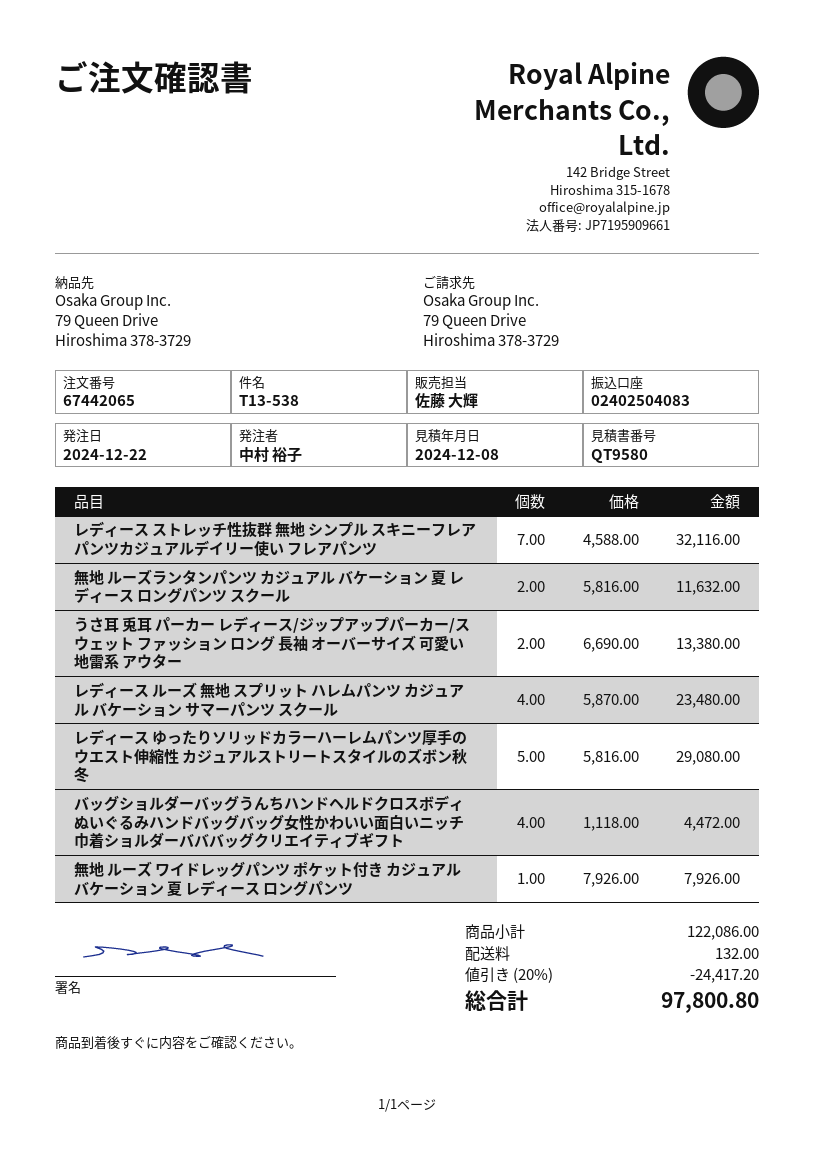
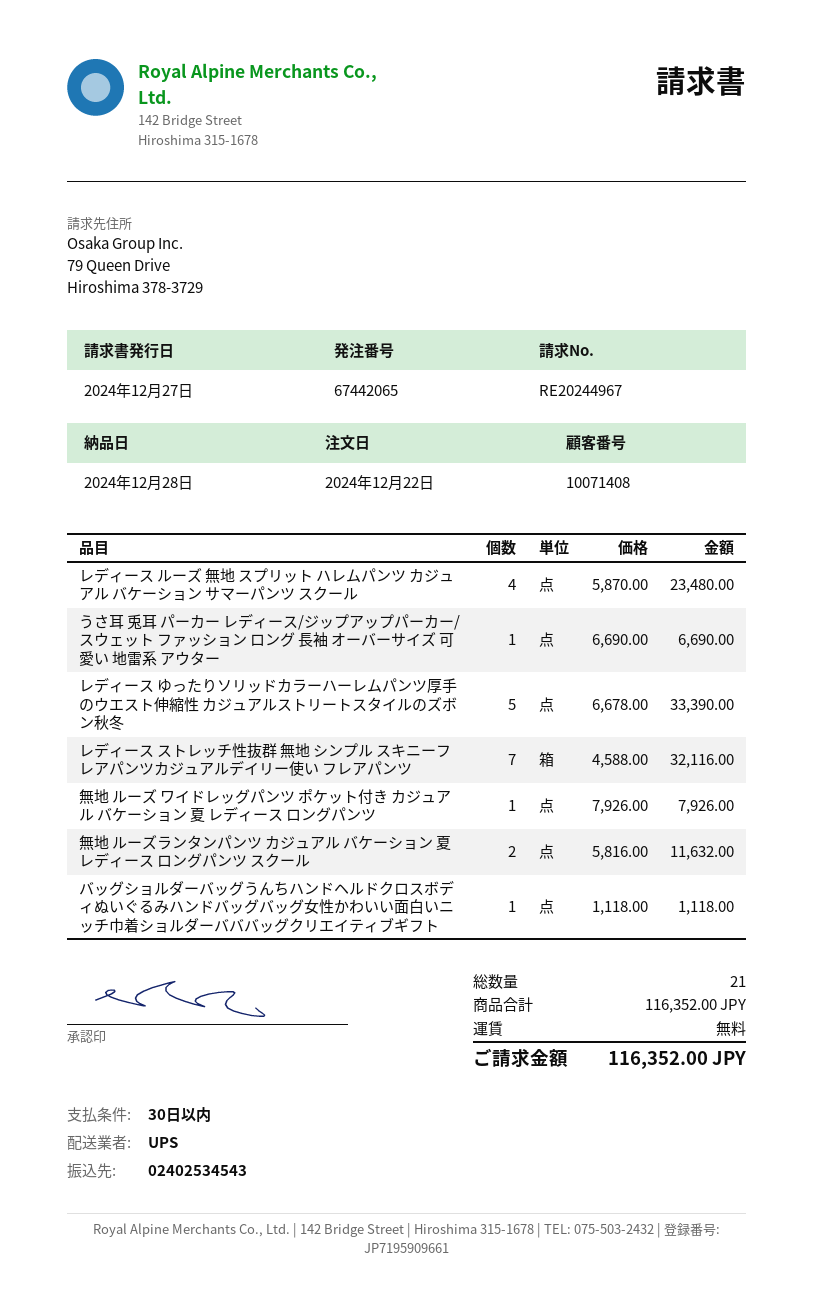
bank account: 02402504083 -> 02402534543
うさ耳 兎耳 パーカー レディース/ジップアップパーカー/スウェット ファッション ロング 長袖 オーバーサイズ 可愛い 地雷系 アウター: 2 x 6690.00 = 13380.00 -> 1 x 6690.00 = 6690.00
レディース ゆったりソリッドカラーハーレムパンツ厚手のウエスト伸縮性 カジュアルストリートスタイルのズボン秋冬: 5 x 5816.00 = 29080.00 -> 5 x 6678.00 = 33390.00
バッグショルダーバッグうんちハンドヘルドクロスボディぬいぐるみハンドバッグバッグ女性かわいい面白いニッチ巾着ショルダーバババッグクリエイティブギフト: 4 x 1118.00 = 4472.00 -> 1 x 1118.00 = 1118.00
subtotal: 122086.00 -> 116352.00
discount: 20% = 24417.20 -> none
shipping: 132.00 -> 0.00
total: 97800.80 -> 116352.00

